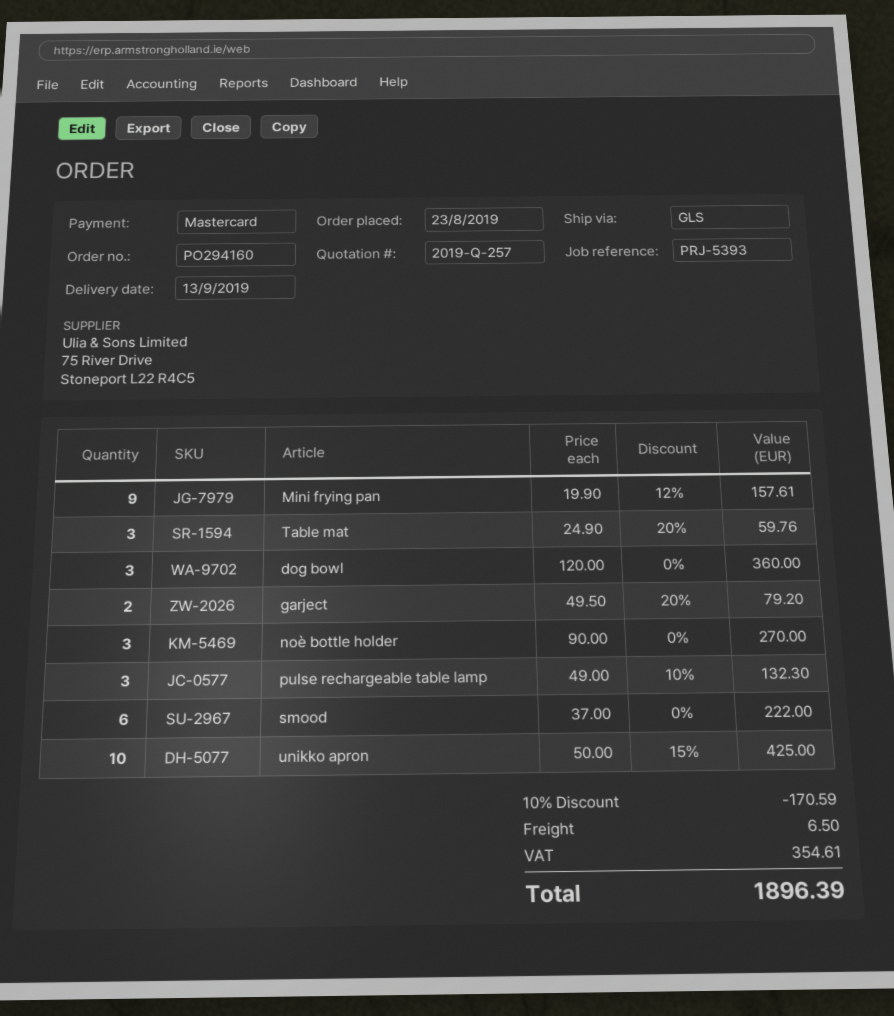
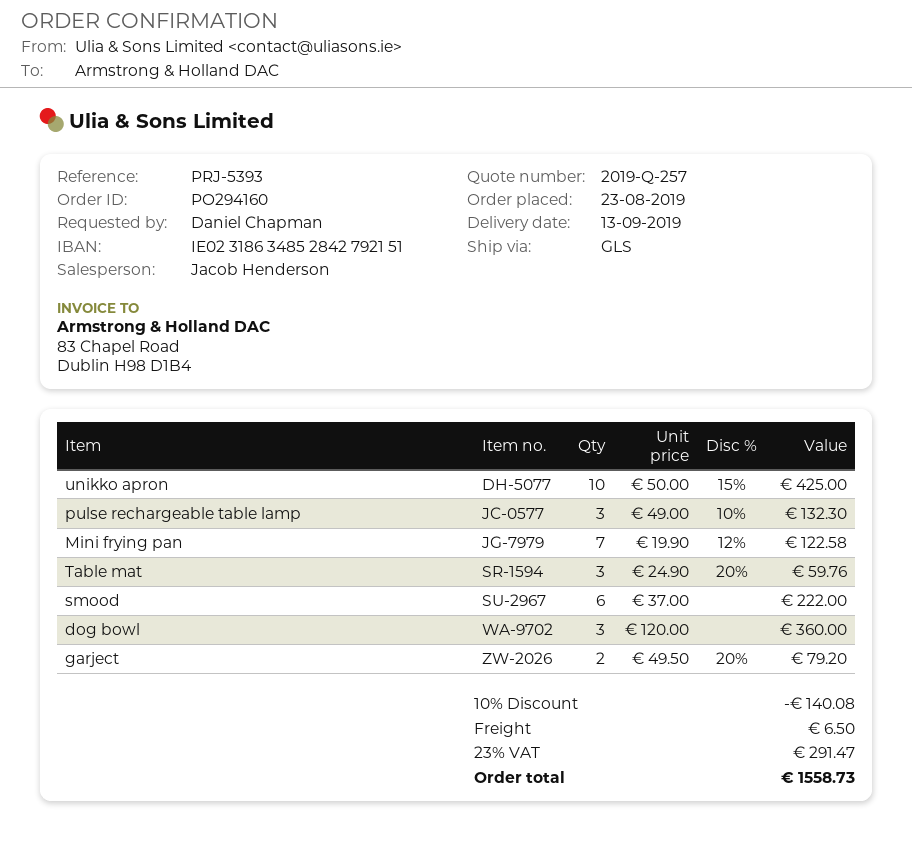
Mini frying pan: 9 x 19.90 - 12% = 157.61 -> 7 x 19.90 - 12% = 122.58
noè bottle holder: 3 x 90.00 = 270.00 -> none
discount: 10% = 170.59 -> 10% = 140.08
tax: 354.61 -> 291.47
total: 1896.39 -> 1558.73

